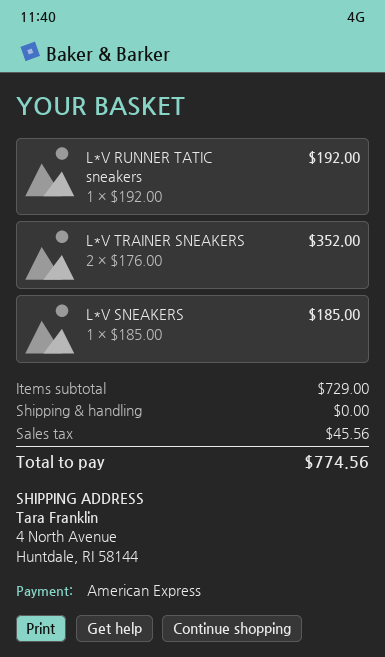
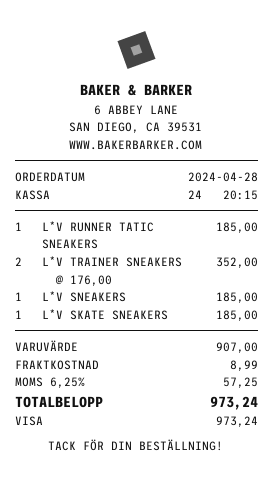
payment method: American Express -> Visa
L*V RUNNER TATIC sneakers: 1 x 192.00 = 192.00 -> 1 x 185.00 = 185.00
L*V SKATE SNEAKERS: none -> 1 x 185.00 = 185.00
subtotal: 729.00 -> 907.00
shipping: 0.00 -> 8.99
tax: 45.56 -> 57.25
total: 774.56 -> 973.24

